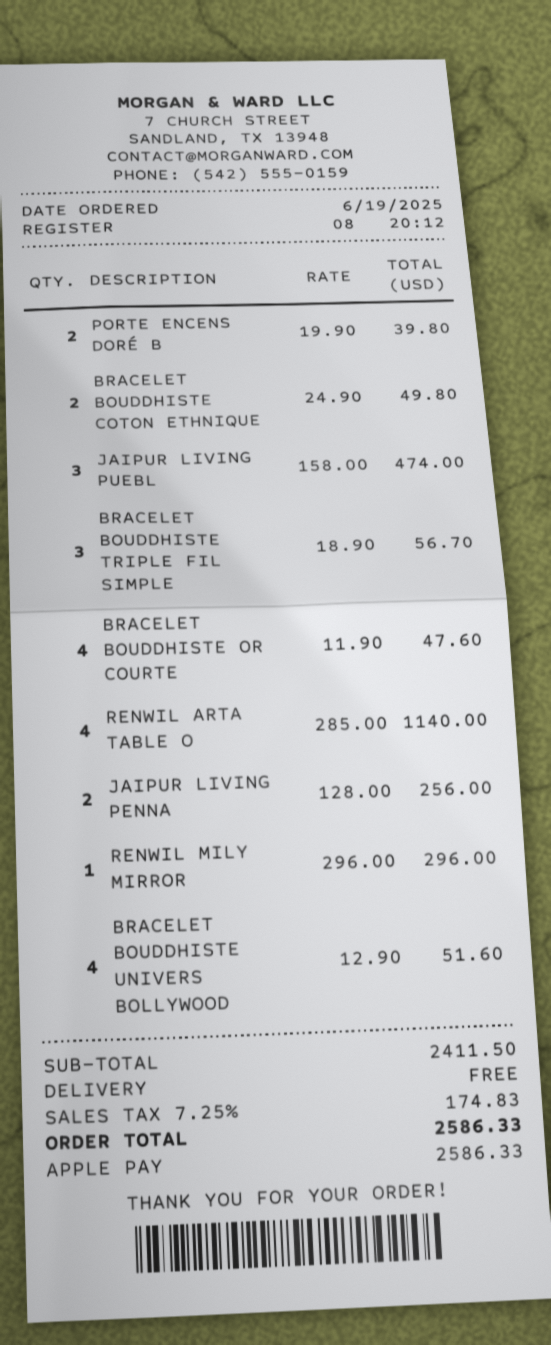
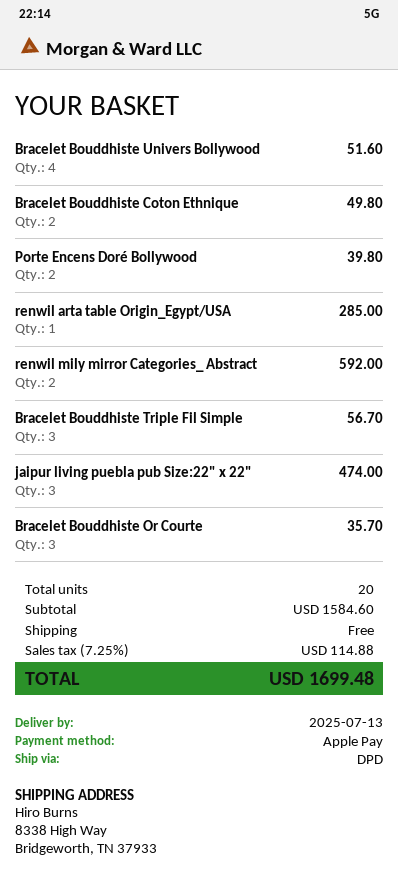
BRACELET BOUDDHISTE OR COURTE: 4 for 47.60 -> 3 for 35.70
RENWIL ARTA TABLE O: 4 for 1140.00 -> 1 for 285.00
JAIPUR LIVING PENNA: 2 for 256.00 -> none
RENWIL MILY MIRROR: 1 for 296.00 -> 2 for 592.00
subtotal: 2411.50 -> 1584.60
tax: 7.25% = 174.83 -> 7.25% = 114.88
total: 2586.33 -> 1699.48

